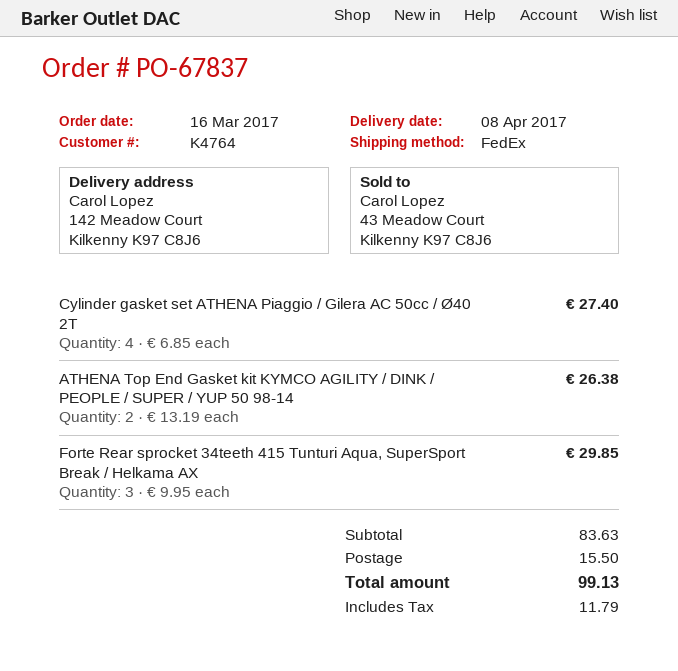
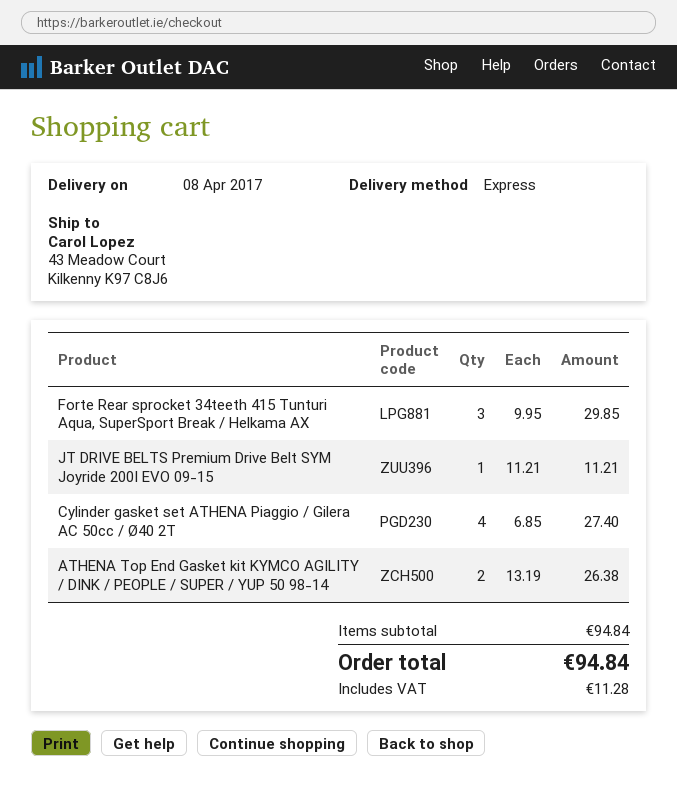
shipping method: FedEx -> express
ship to: 142 Meadow Court, Kilkenny K97 C8J6 -> 43 Meadow Court, Kilkenny K97 C8J6
JT DRIVE BELTS Premium Drive Belt SYM Joyride 200I EVO 09-15: none -> 1 x 11.21 = 11.21
subtotal: 83.63 -> 94.84
shipping: 15.50 -> none
tax: 11.79 -> 11.28
total: 99.13 -> 94.84

